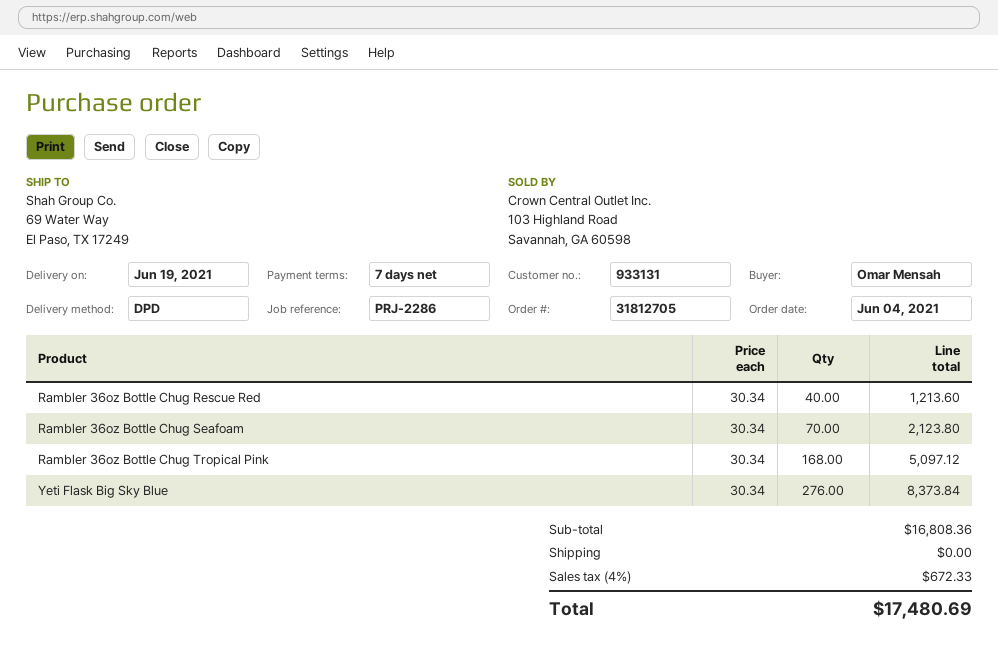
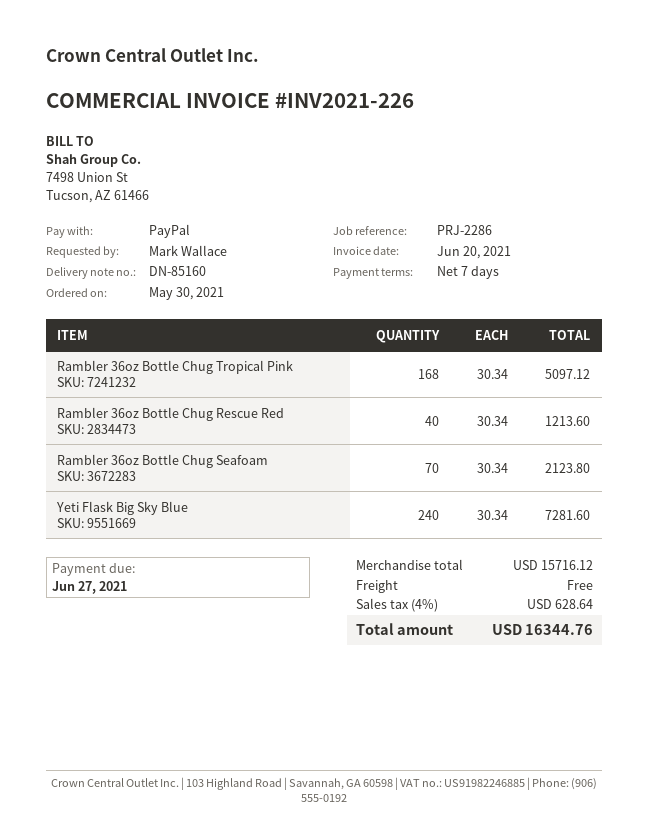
order date: 2021-06-04 -> 2021-05-30
ordered by: Omar Mensah -> Mark Wallace
Yeti Flask Big Sky Blue: 276 x 30.34 = 8373.84 -> 240 x 30.34 = 7281.60
subtotal: 16808.36 -> 15716.12
tax: 4% = 672.33 -> 4% = 628.64
total: 17480.69 -> 16344.76

